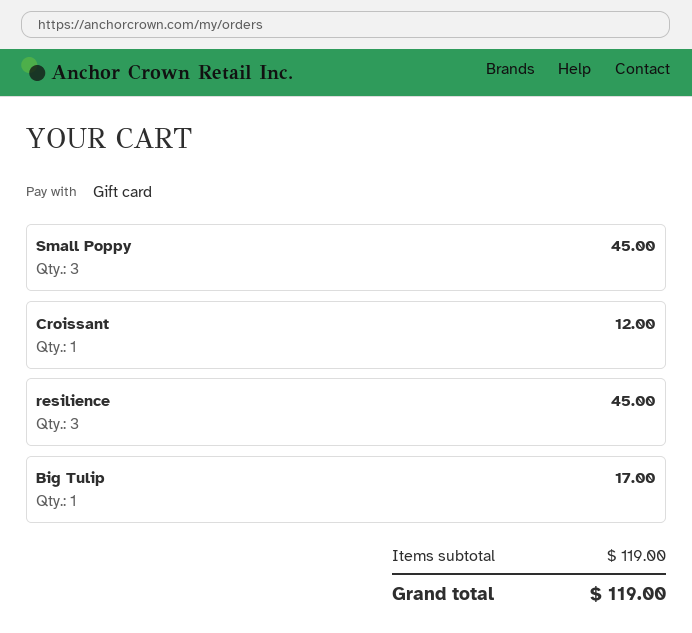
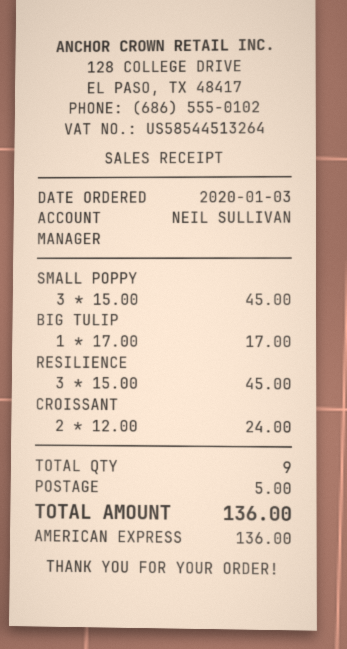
payment method: gift card -> American Express
Croissant: 1 for 12.00 -> 2 for 24.00
shipping: none -> 5.00
total: 119.00 -> 136.00

